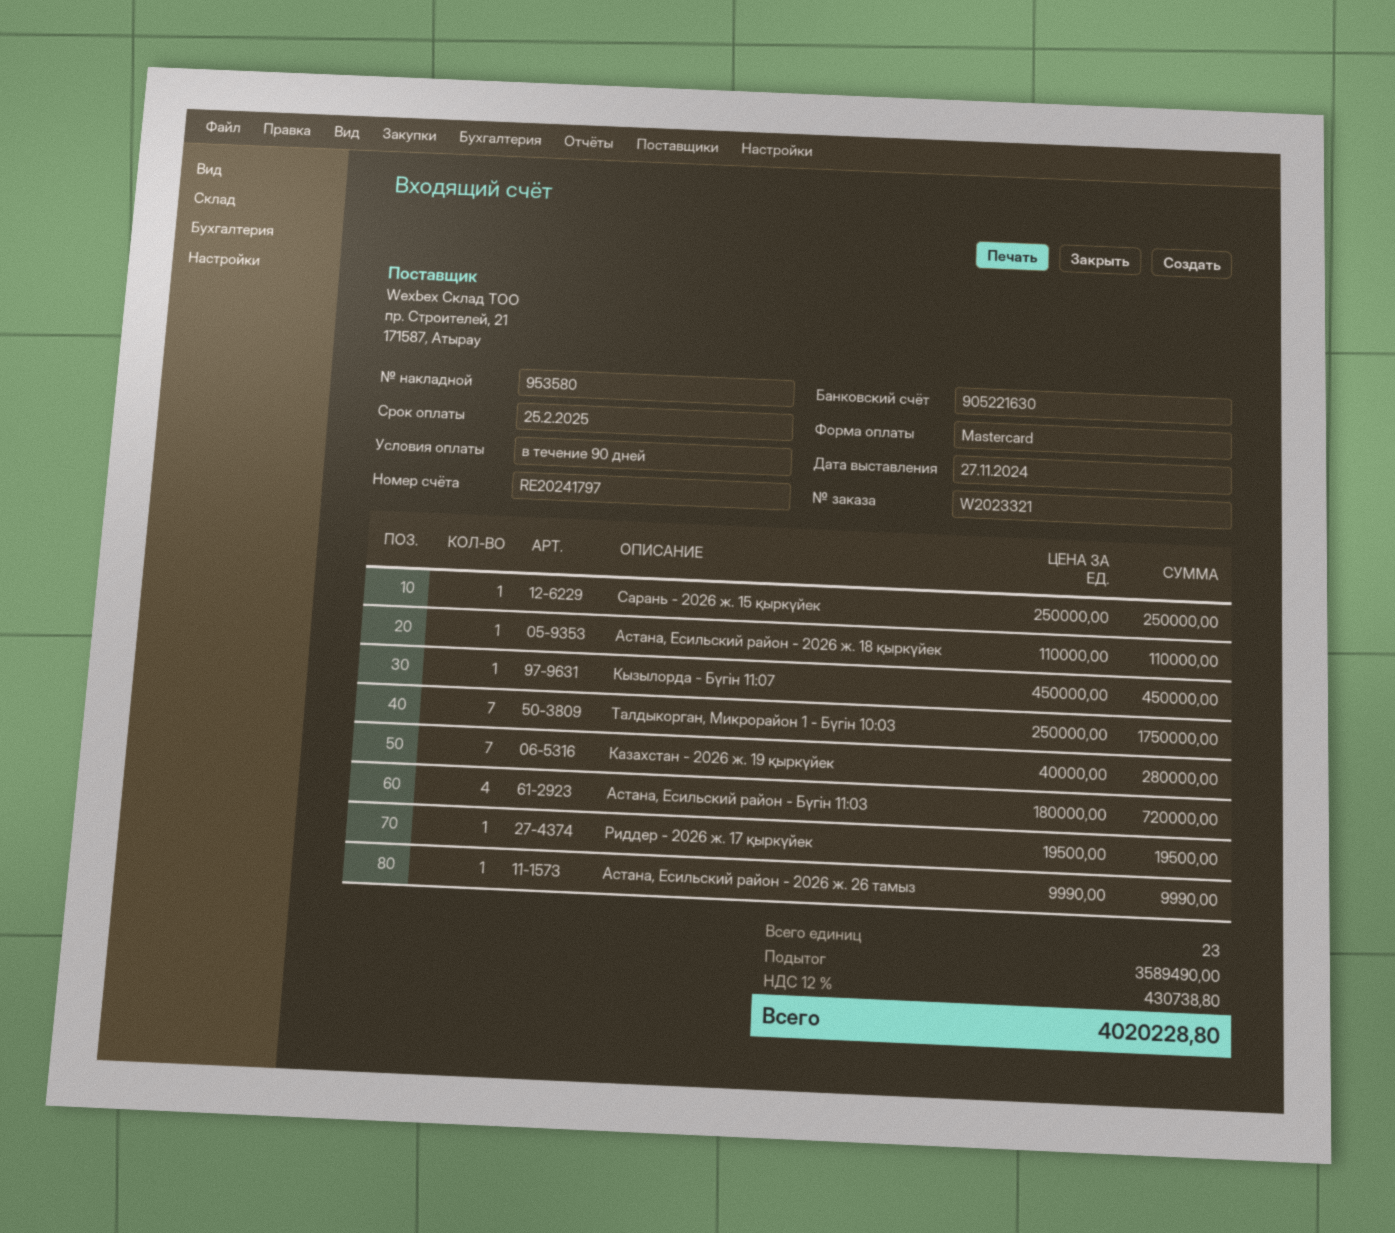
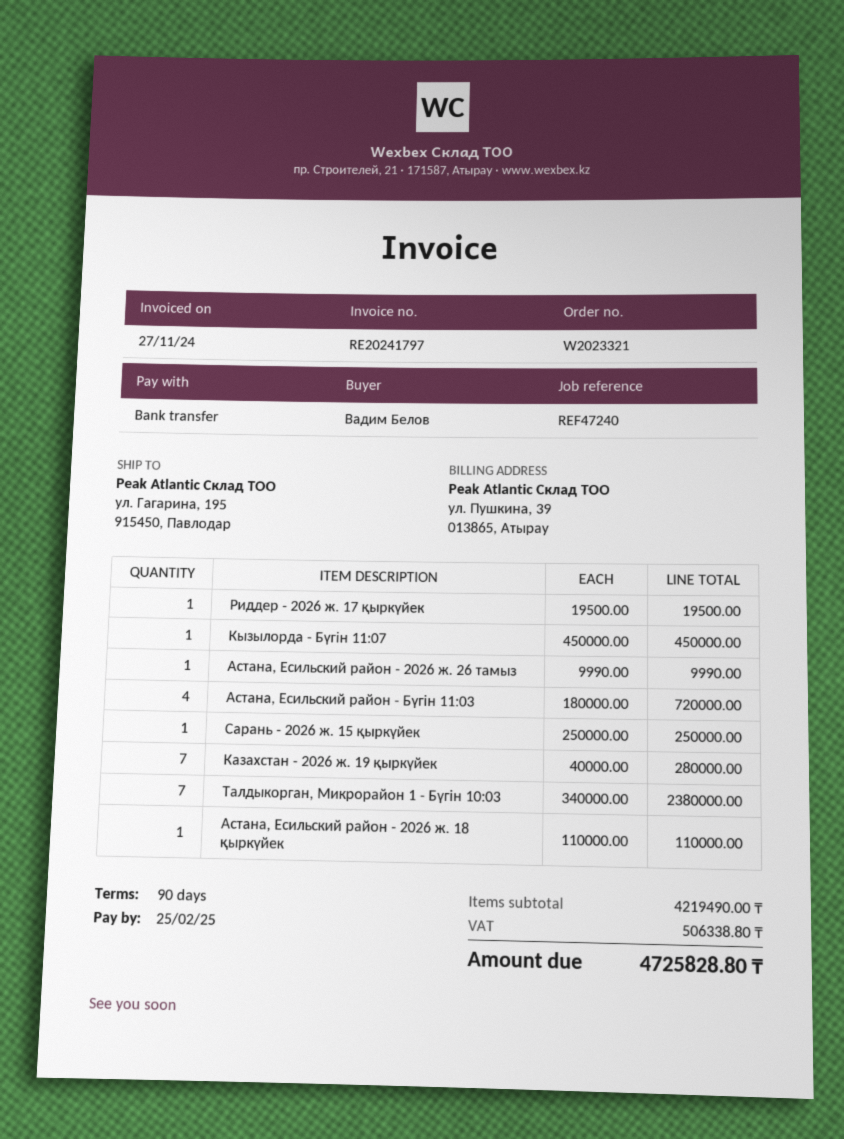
payment method: Mastercard -> bank transfer
Талдыкорган, Микрорайон 1 - Бүгін 10:03: 7 x 250000.00 = 1750000.00 -> 7 x 340000.00 = 2380000.00
subtotal: 3589490.00 -> 4219490.00
tax: 430738.80 -> 506338.80
total: 4020228.80 -> 4725828.80

